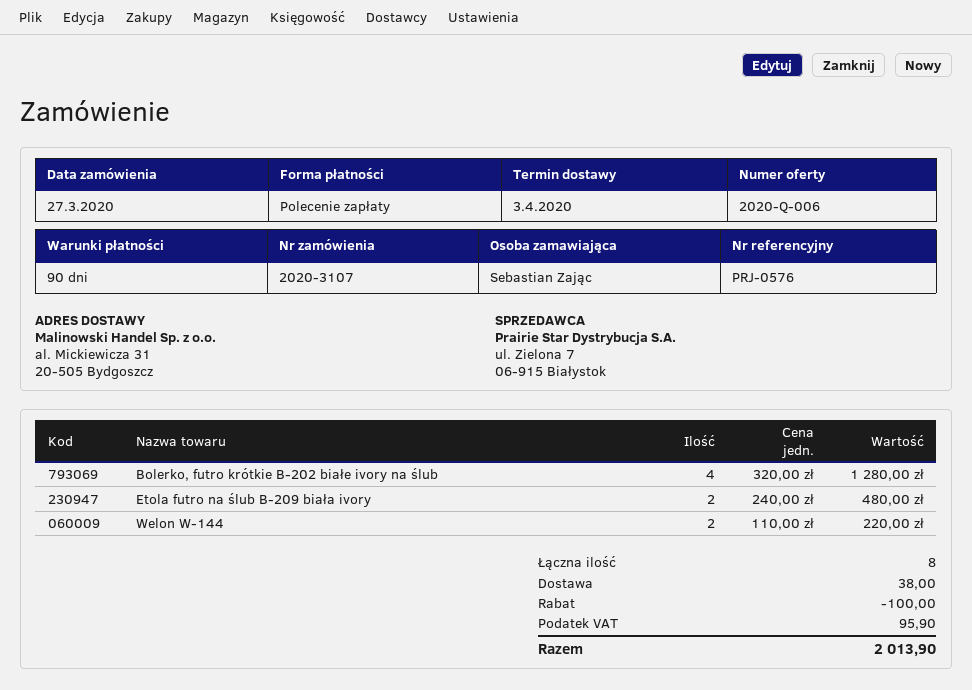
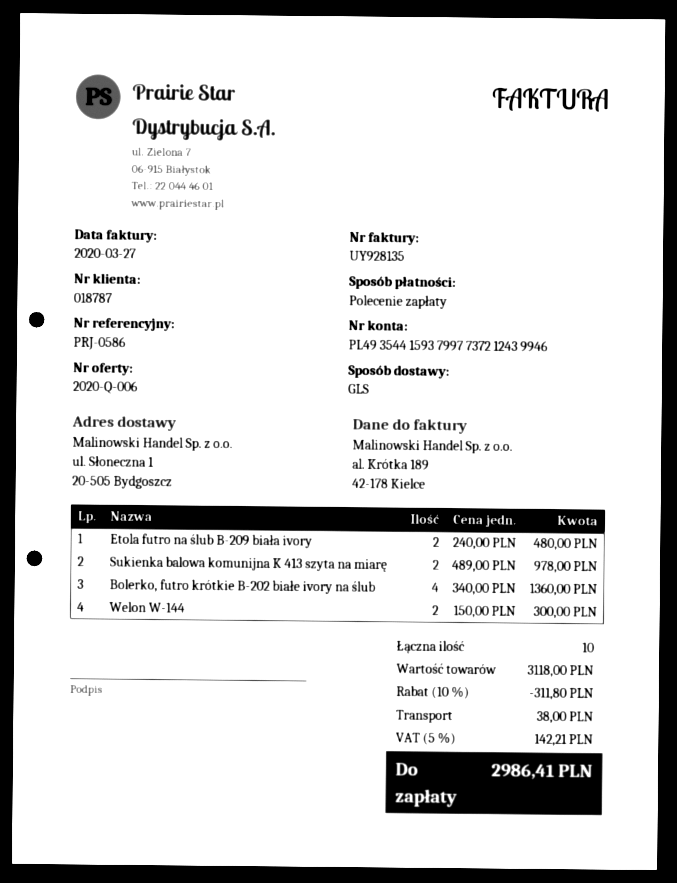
reference: PRJ-0576 -> PRJ-0586
ship to: al. Mickiewicza 31, 20-505 Bydgoszcz -> ul. Słoneczna 1, 20-505 Bydgoszcz
Bolerko, futro krótkie B-202 białe ivory na ślub: 4 x 320.00 = 1280.00 -> 4 x 340.00 = 1360.00
Welon W-144: 2 x 110.00 = 220.00 -> 2 x 150.00 = 300.00
Sukienka balowa komunijna K 413 szyta na miarę: none -> 2 x 489.00 = 978.00
total quantity: 8 -> 10
discount: 100.00 -> 311.80
tax: 95.90 -> 142.21
total: 2013.90 -> 2986.41

